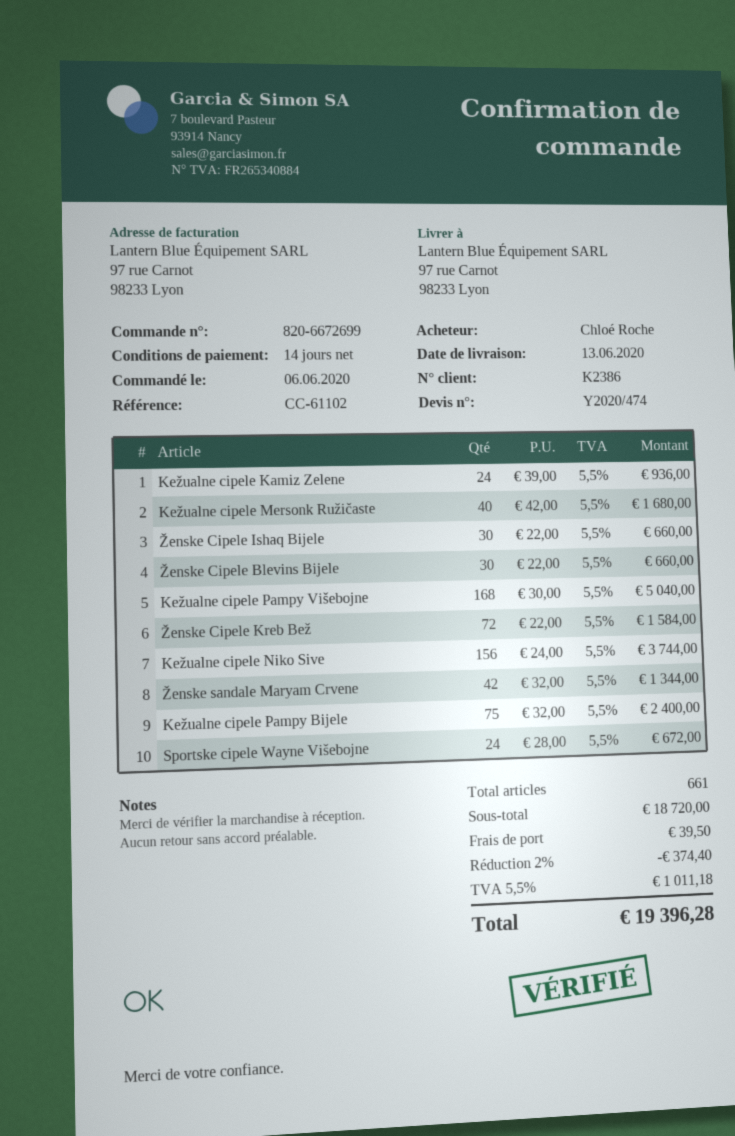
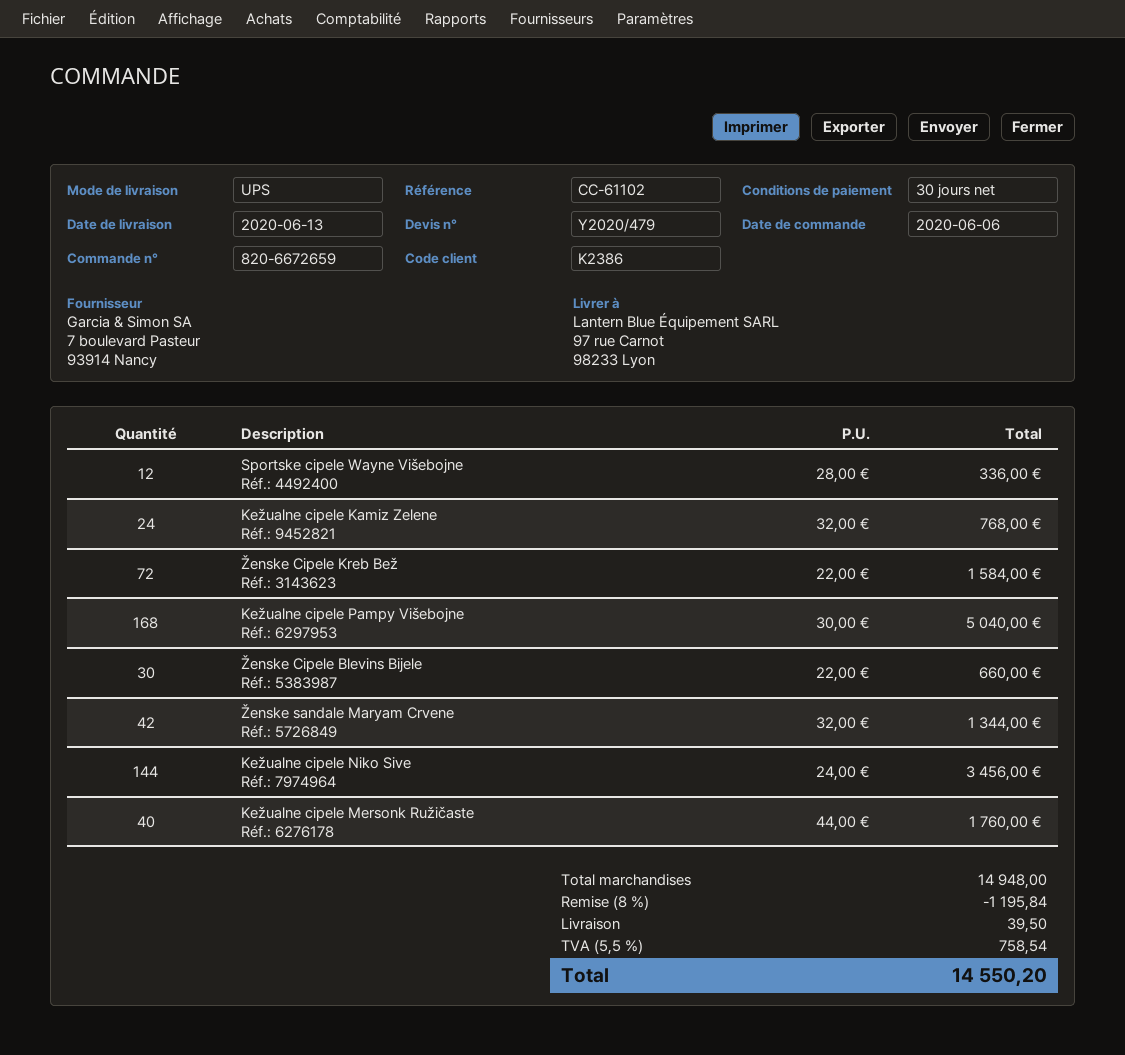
quote number: Y2020/474 -> Y2020/479
order number: 820-6672699 -> 820-6672659
payment terms: 14 days -> 30 days
Kežualne cipele Kamiz Zelene: 24 x 39.00 = 936.00 -> 24 x 32.00 = 768.00
Kežualne cipele Mersonk Ružičaste: 40 x 42.00 = 1680.00 -> 40 x 44.00 = 1760.00
Ženske Cipele Ishaq Bijele: 30 x 22.00 = 660.00 -> none
Kežualne cipele Niko Sive: 156 x 24.00 = 3744.00 -> 144 x 24.00 = 3456.00
Kežualne cipele Pampy Bijele: 75 x 32.00 = 2400.00 -> none
Sportske cipele Wayne Višebojne: 24 x 28.00 = 672.00 -> 12 x 28.00 = 336.00
subtotal: 18720.00 -> 14948.00
discount: 2% = 374.40 -> 8% = 1195.84
tax: 5.5% = 1011.18 -> 5.5% = 758.54
total: 19396.28 -> 14550.20

